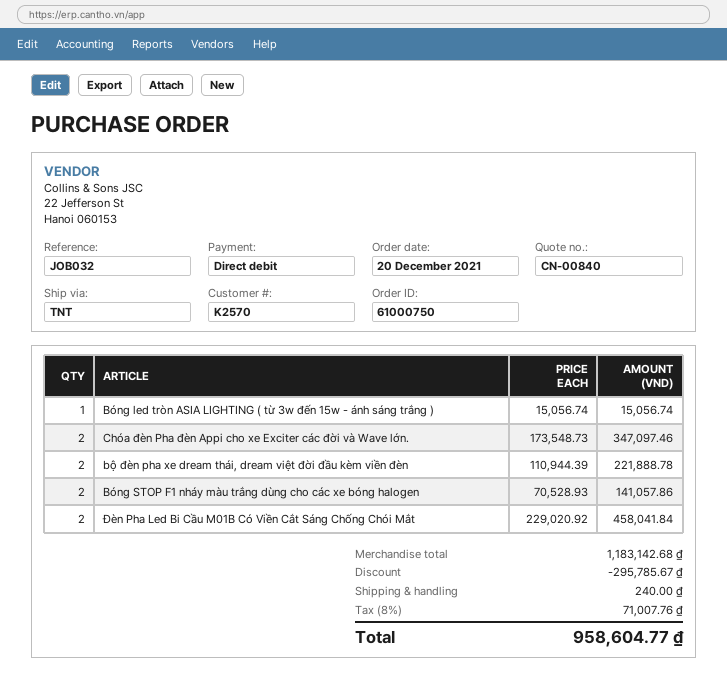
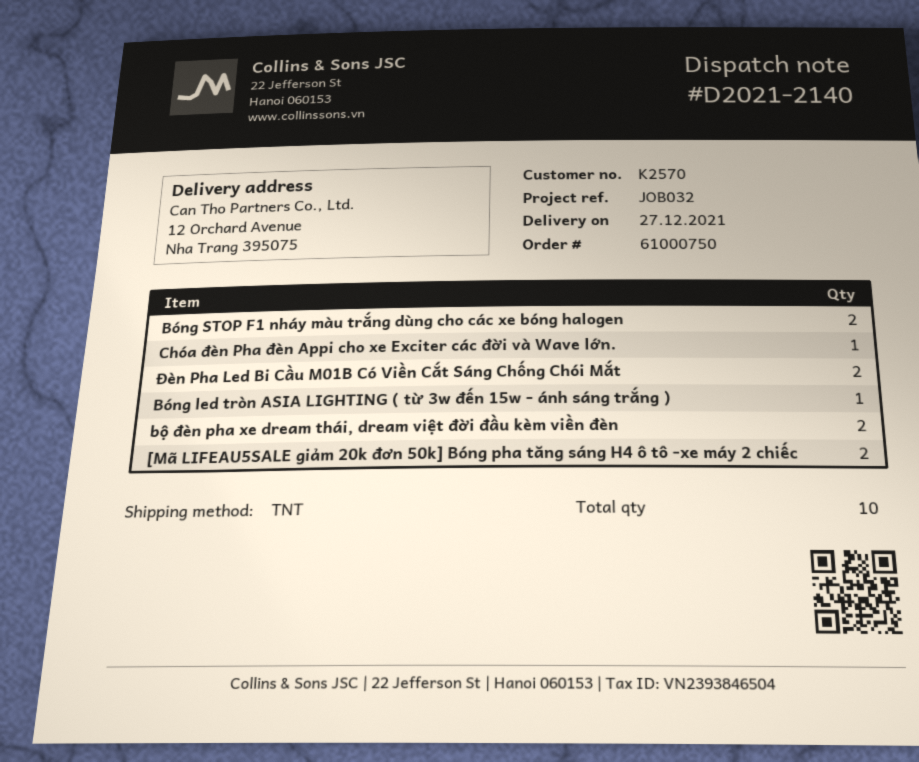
Chóa đèn Pha đèn Appi cho xe Exciter các đời và Wave lớn.: 2 -> 1
[Mã LIFEAU5SALE giảm 20k đơn 50k] Bóng pha tăng sáng H4 ô tô -xe máy 2 chiếc: none -> 2

